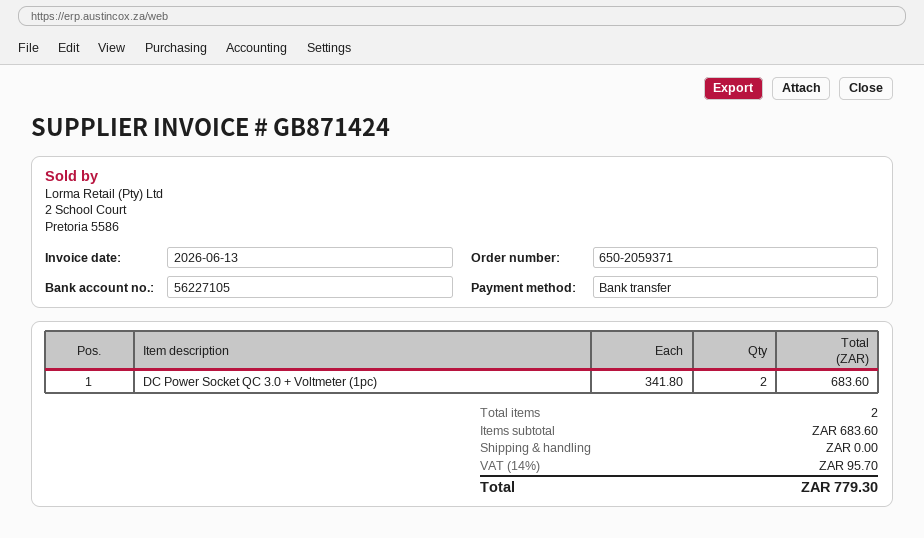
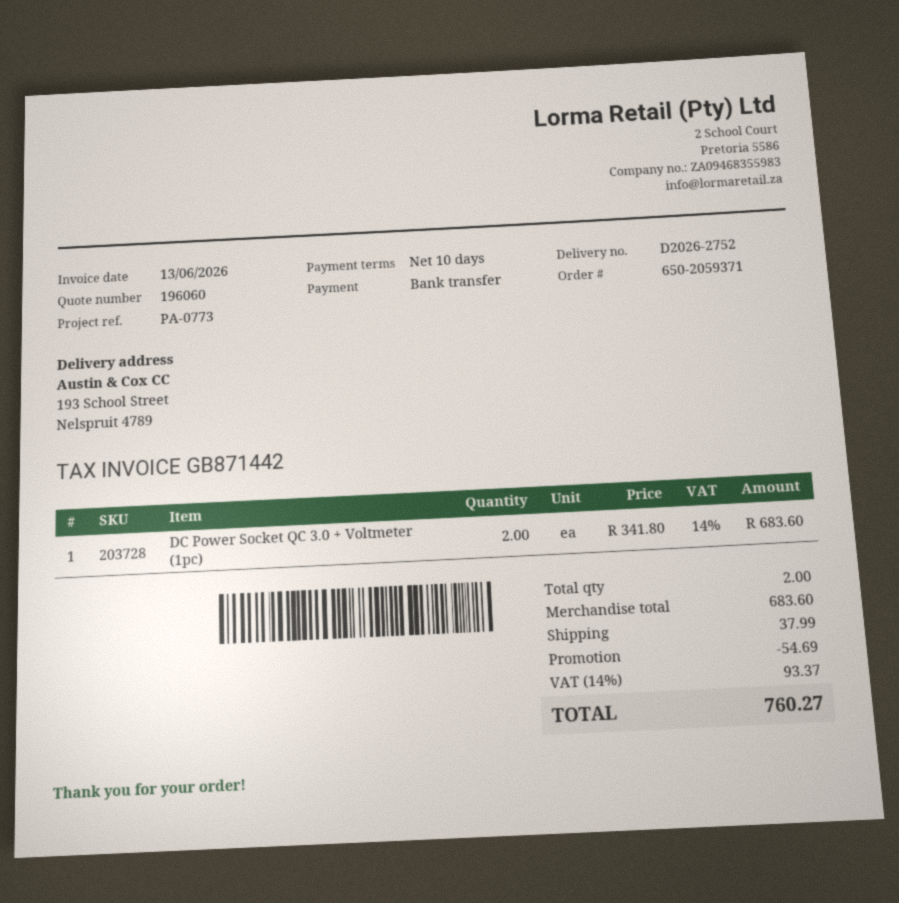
invoice number: GB871424 -> GB871442
discount: none -> 54.69
shipping: 0.00 -> 37.99
tax: 14% = 95.70 -> 14% = 93.37
total: 779.30 -> 760.27

